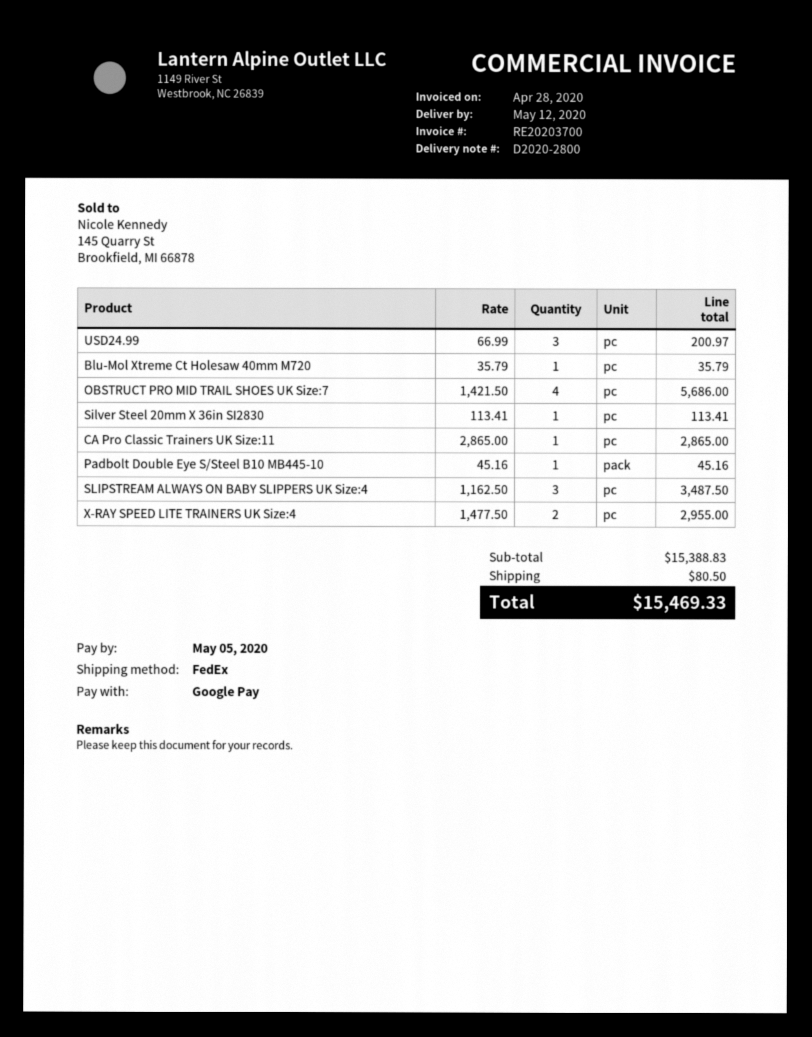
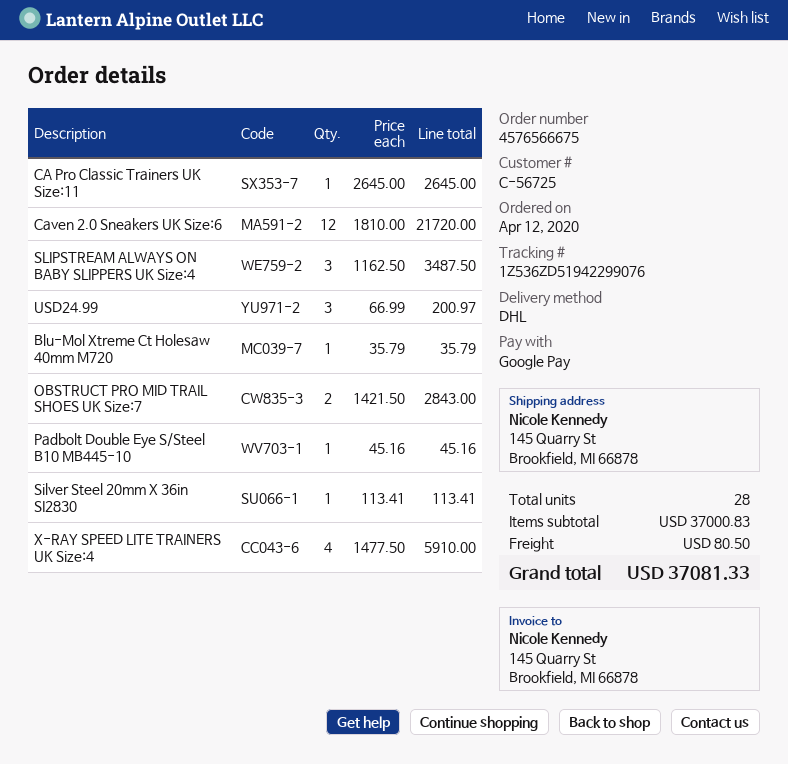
shipping method: FedEx -> DHL
OBSTRUCT PRO MID TRAIL SHOES UK Size:7: 4 x 1421.50 = 5686.00 -> 2 x 1421.50 = 2843.00
CA Pro Classic Trainers UK Size:11: 1 x 2865.00 = 2865.00 -> 1 x 2645.00 = 2645.00
X-RAY SPEED LITE TRAINERS UK Size:4: 2 x 1477.50 = 2955.00 -> 4 x 1477.50 = 5910.00
Caven 2.0 Sneakers UK Size:6: none -> 12 x 1810.00 = 21720.00
subtotal: 15388.83 -> 37000.83
total: 15469.33 -> 37081.33

